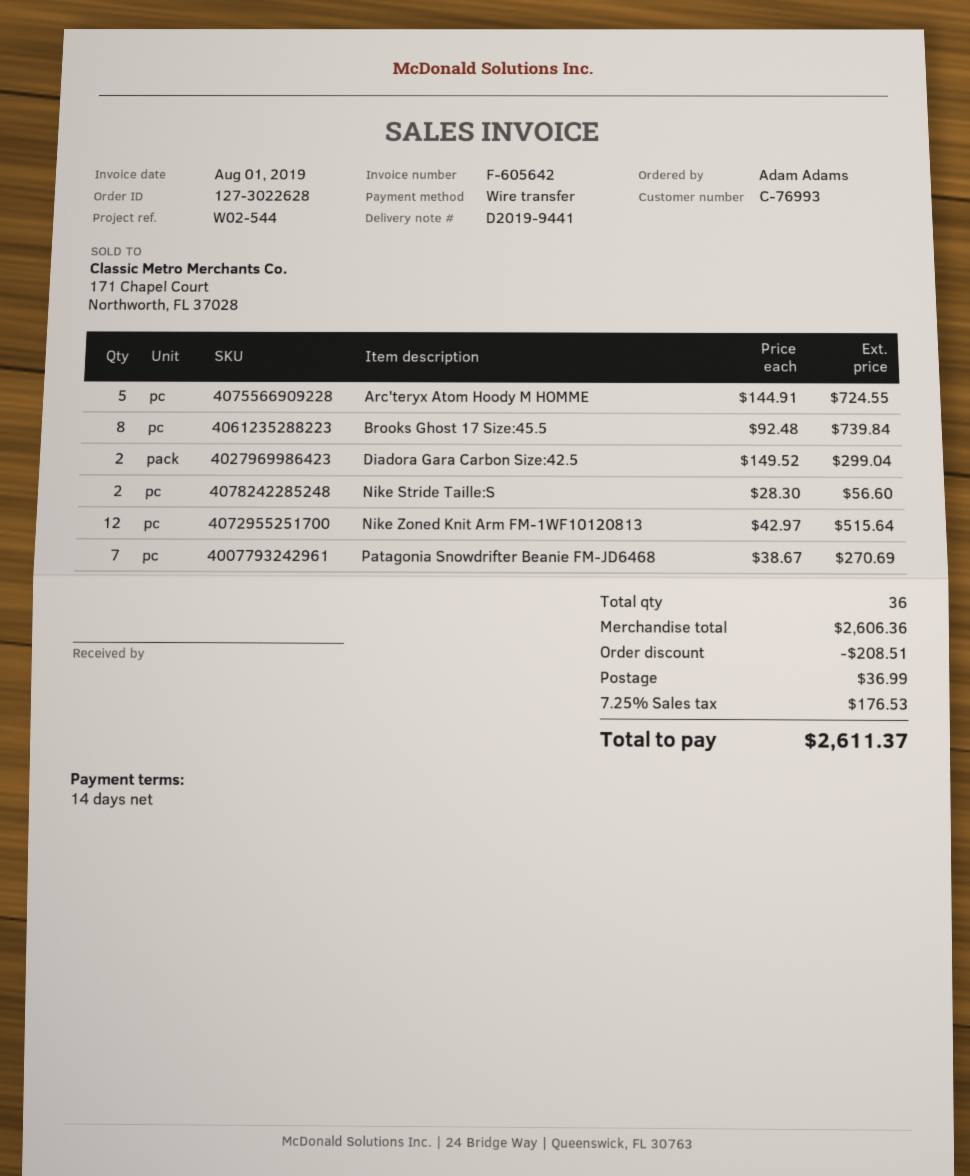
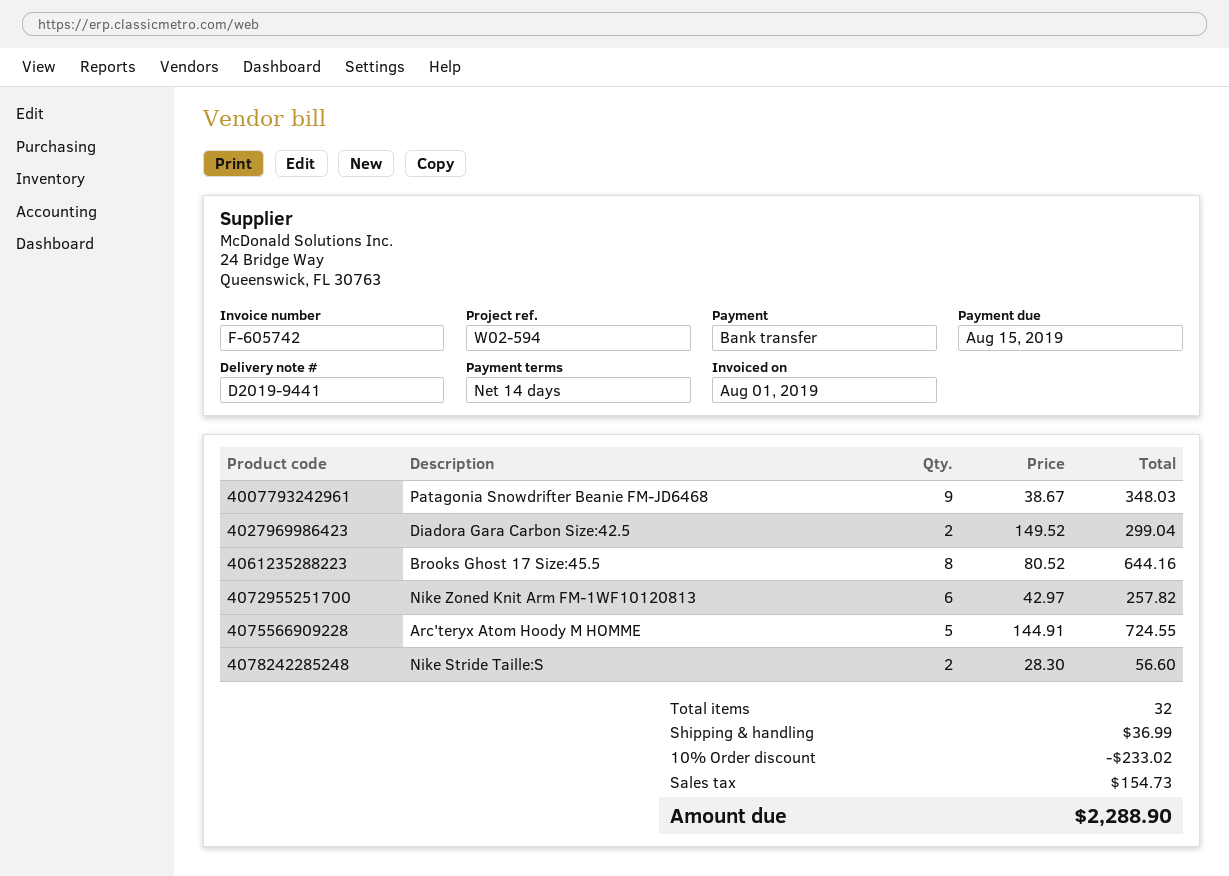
invoice number: F-605642 -> F-605742
reference: W02-544 -> W02-594
Brooks Ghost 17 Size:45.5: 8 x 92.48 = 739.84 -> 8 x 80.52 = 644.16
Nike Zoned Knit Arm FM-1WF10120813: 12 x 42.97 = 515.64 -> 6 x 42.97 = 257.82
Patagonia Snowdrifter Beanie FM-JD6468: 7 x 38.67 = 270.69 -> 9 x 38.67 = 348.03
total quantity: 36 -> 32
discount: 208.51 -> 233.02
tax: 176.53 -> 154.73
total: 2611.37 -> 2288.90

